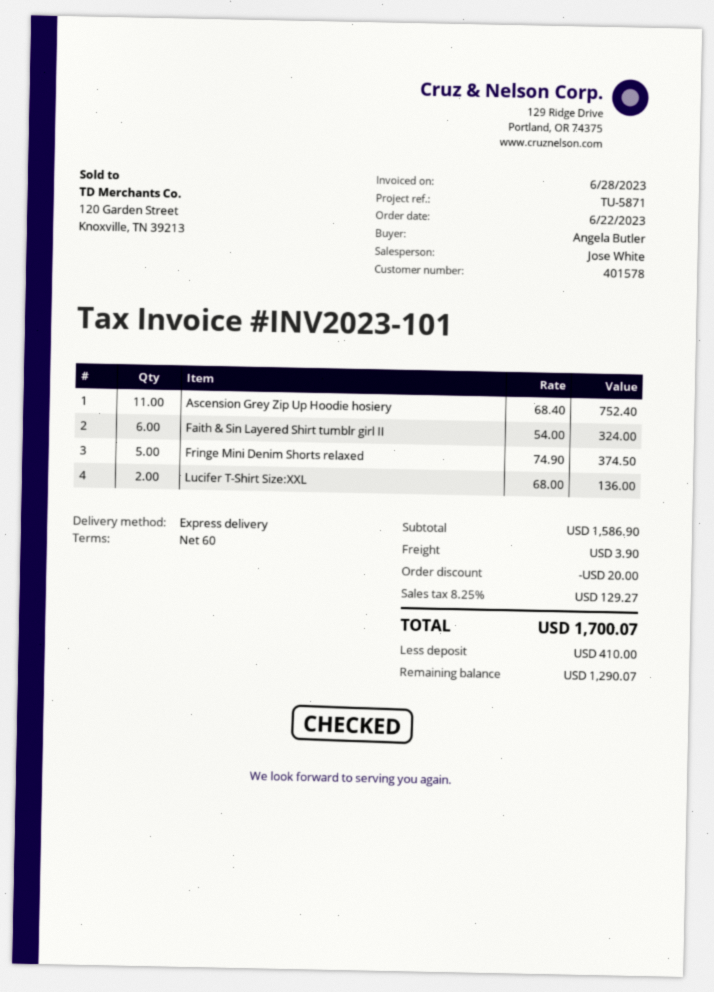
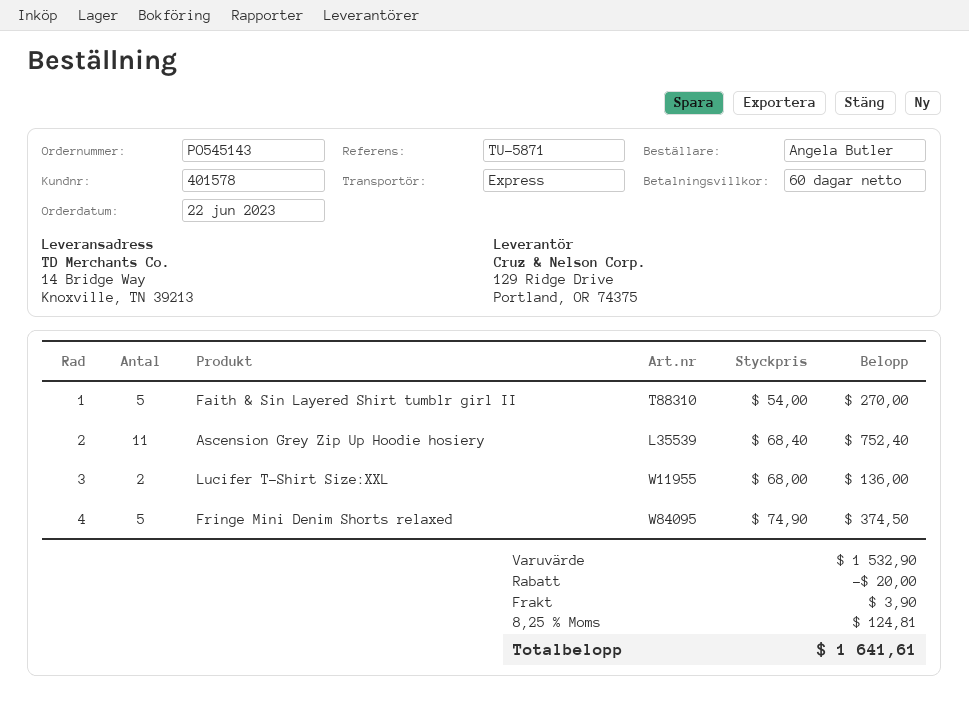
Faith & Sin Layered Shirt tumblr girl II: 6 x 54.00 = 324.00 -> 5 x 54.00 = 270.00
subtotal: 1586.90 -> 1532.90
tax: 8.25% = 129.27 -> 8.25% = 124.81
total: 1700.07 -> 1641.61

